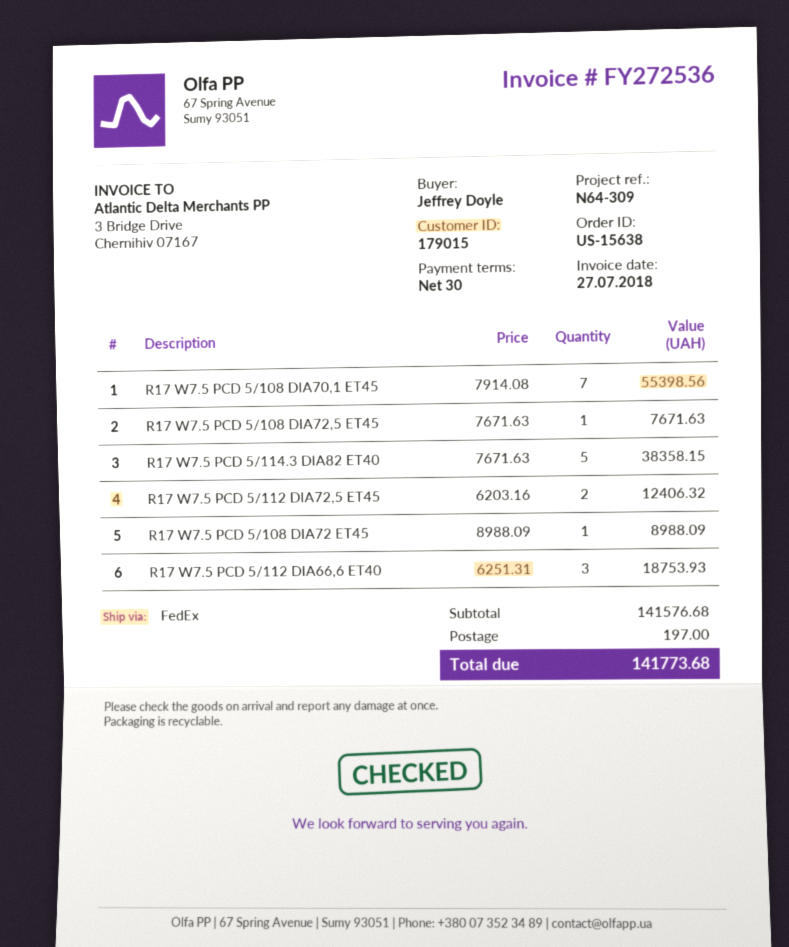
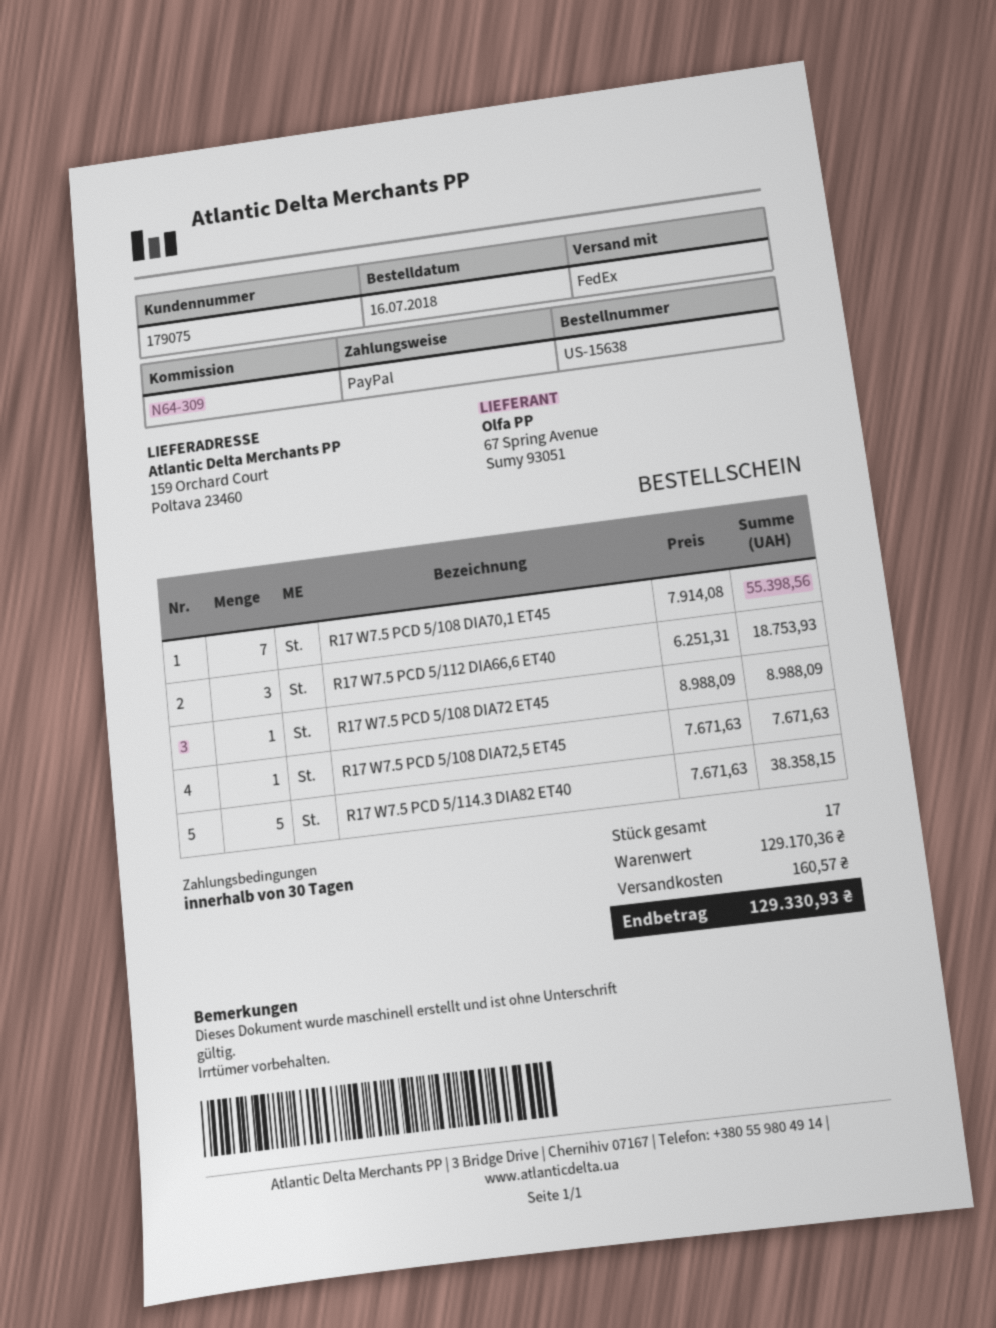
customer number: 179015 -> 179075
R17 W7.5 PCD 5/112 DIA72,5 ET45: 2 x 6203.16 = 12406.32 -> none
subtotal: 141576.68 -> 129170.36
shipping: 197.00 -> 160.57
total: 141773.68 -> 129330.93

